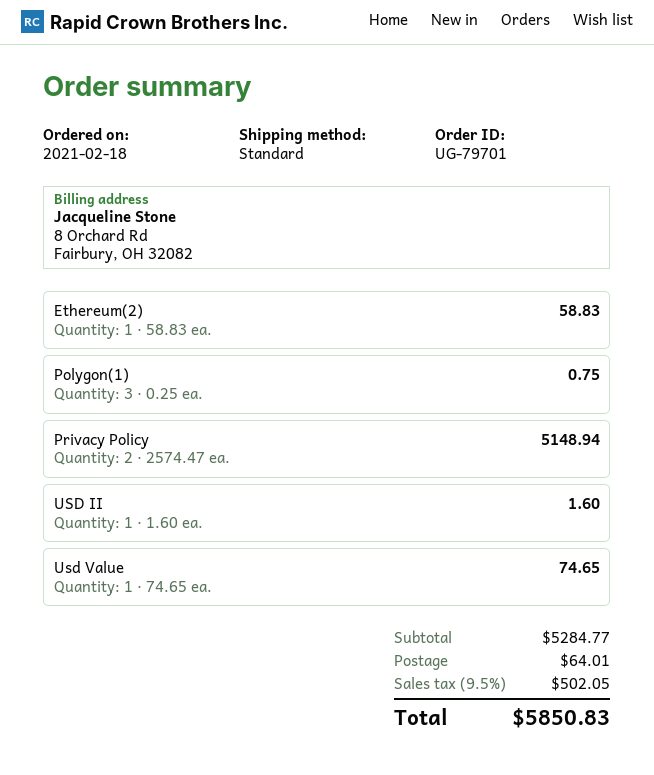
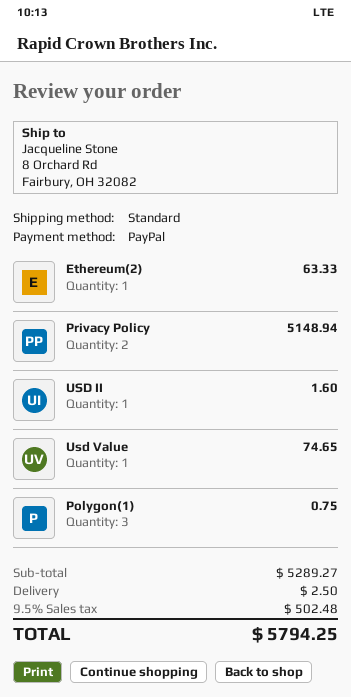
Ethereum(2): 1 for 58.83 -> 1 for 63.33
subtotal: 5284.77 -> 5289.27
shipping: 64.01 -> 2.50
tax: 9.5% = 502.05 -> 9.5% = 502.48
total: 5850.83 -> 5794.25

